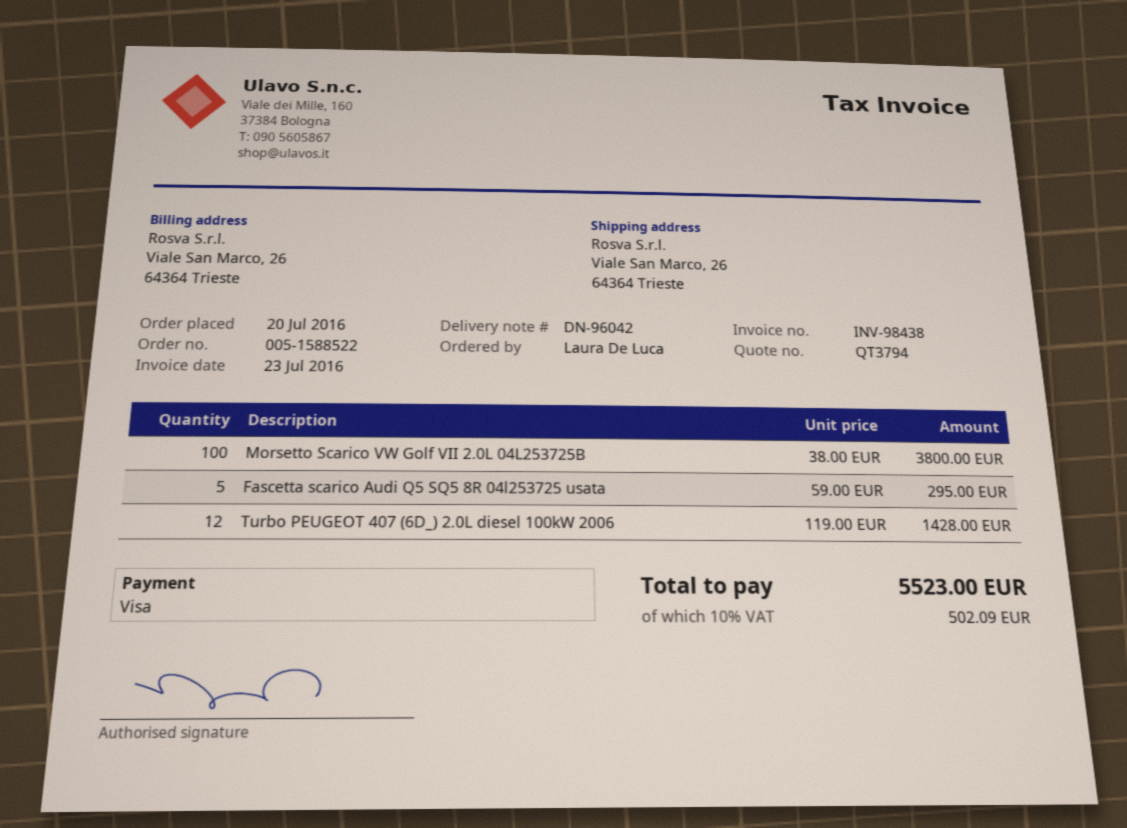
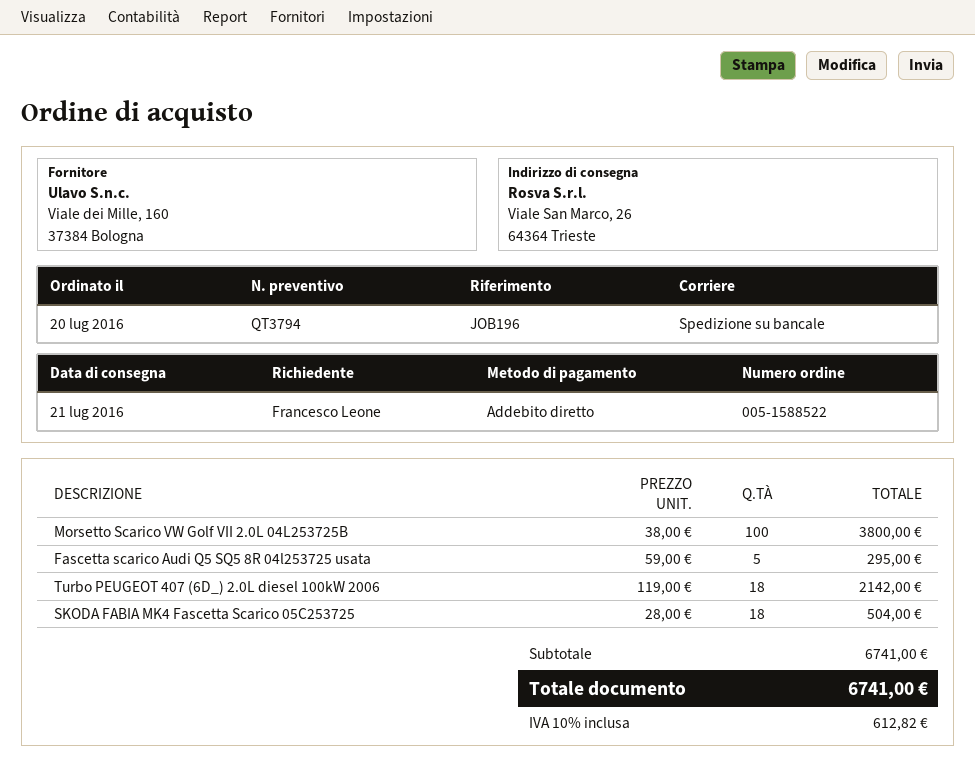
ordered by: Laura De Luca -> Francesco Leone
payment method: Visa -> direct debit
Turbo PEUGEOT 407 (6D_) 2.0L diesel 100kW 2006: 12 x 119.00 = 1428.00 -> 18 x 119.00 = 2142.00
SKODA FABIA MK4 Fascetta Scarico 05C253725: none -> 18 x 28.00 = 504.00
tax: 10% = 502.09 -> 10% = 612.82
total: 5523.00 -> 6741.00

